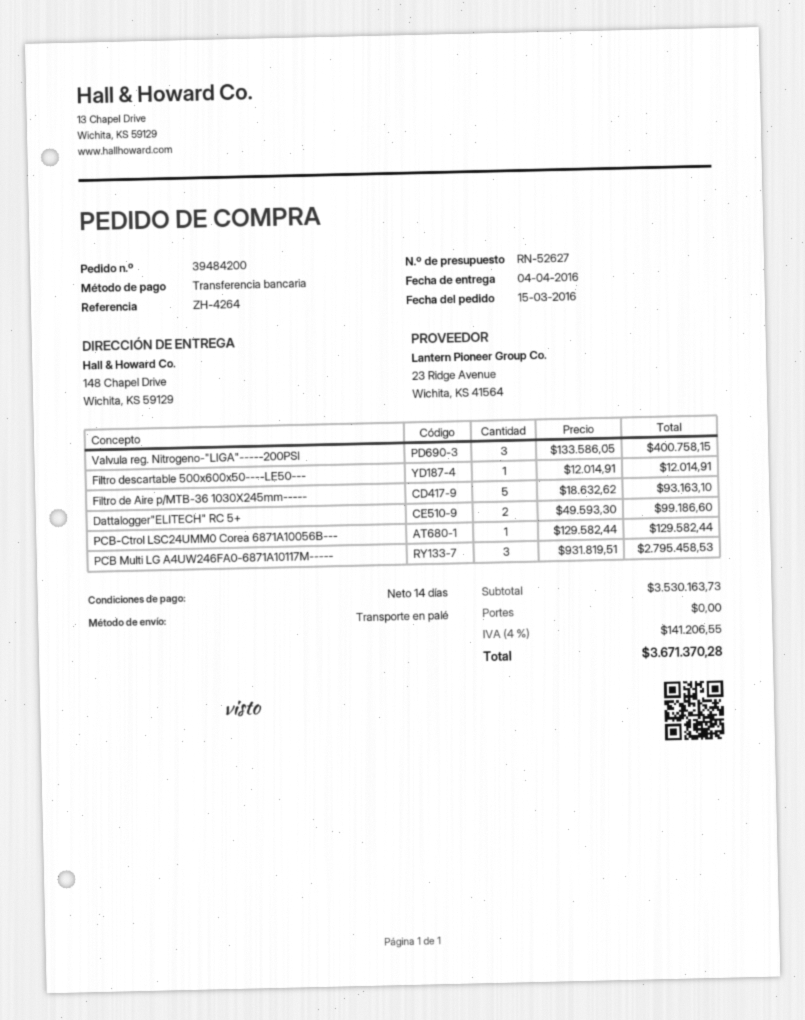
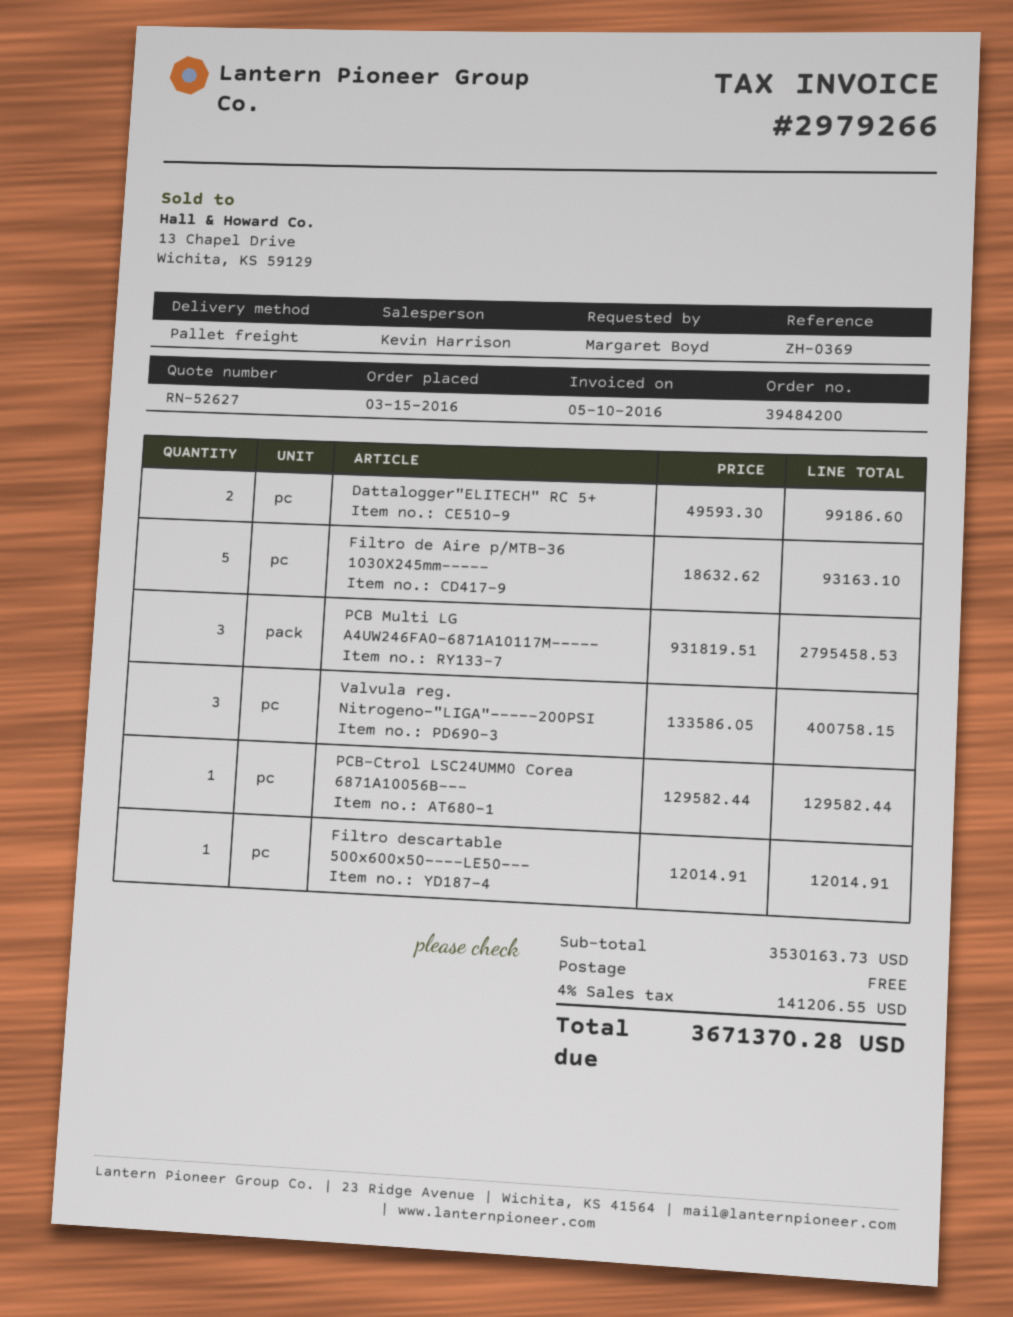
reference: ZH-4264 -> ZH-0369

